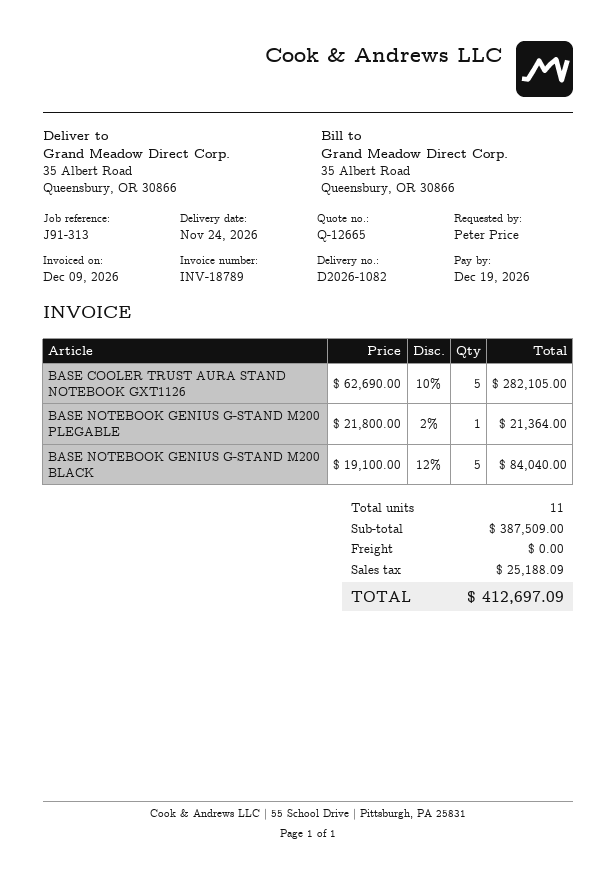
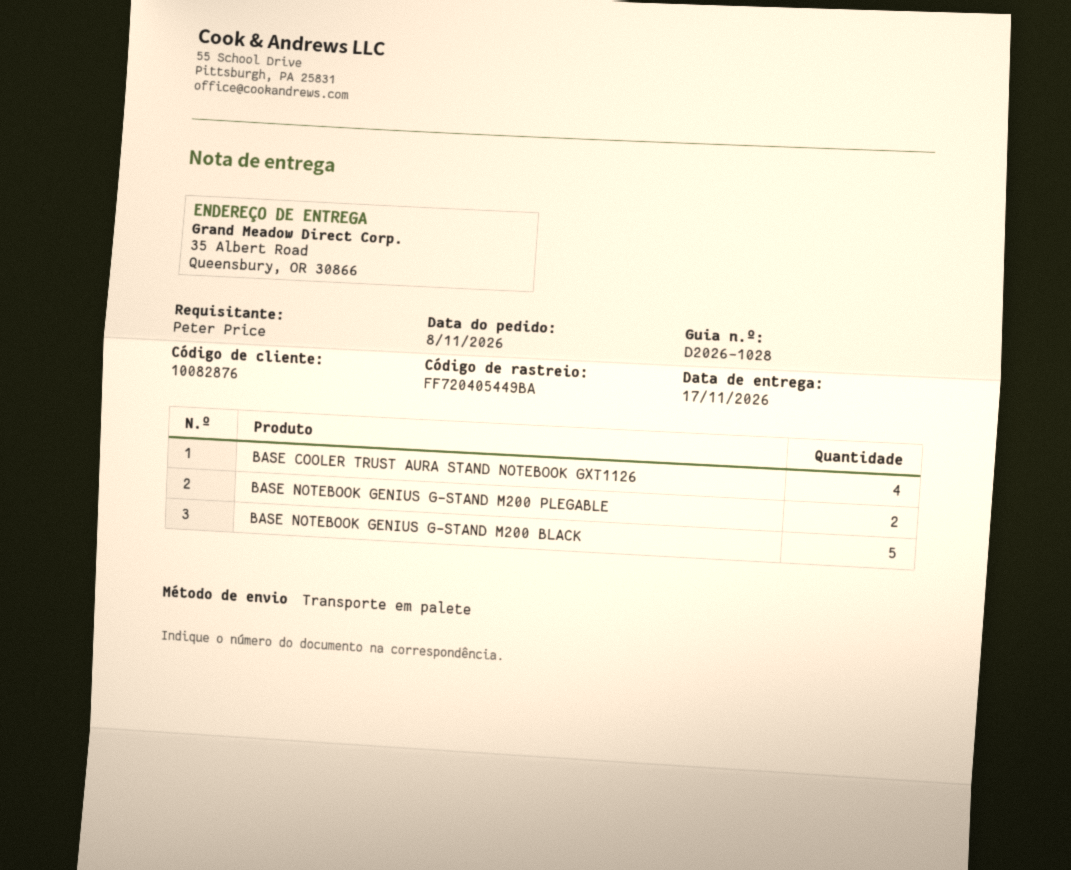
delivery note number: D2026-1082 -> D2026-1028
delivery date: 2026-11-24 -> 2026-11-17
BASE COOLER TRUST AURA STAND NOTEBOOK GXT1126: 5 -> 4
BASE NOTEBOOK GENIUS G-STAND M200 PLEGABLE: 1 -> 2

